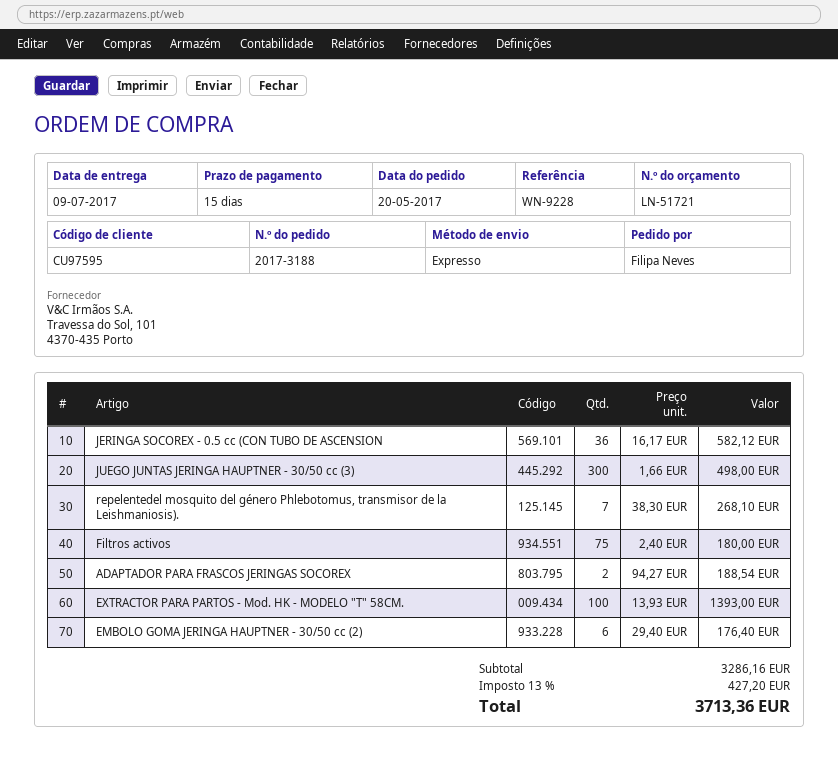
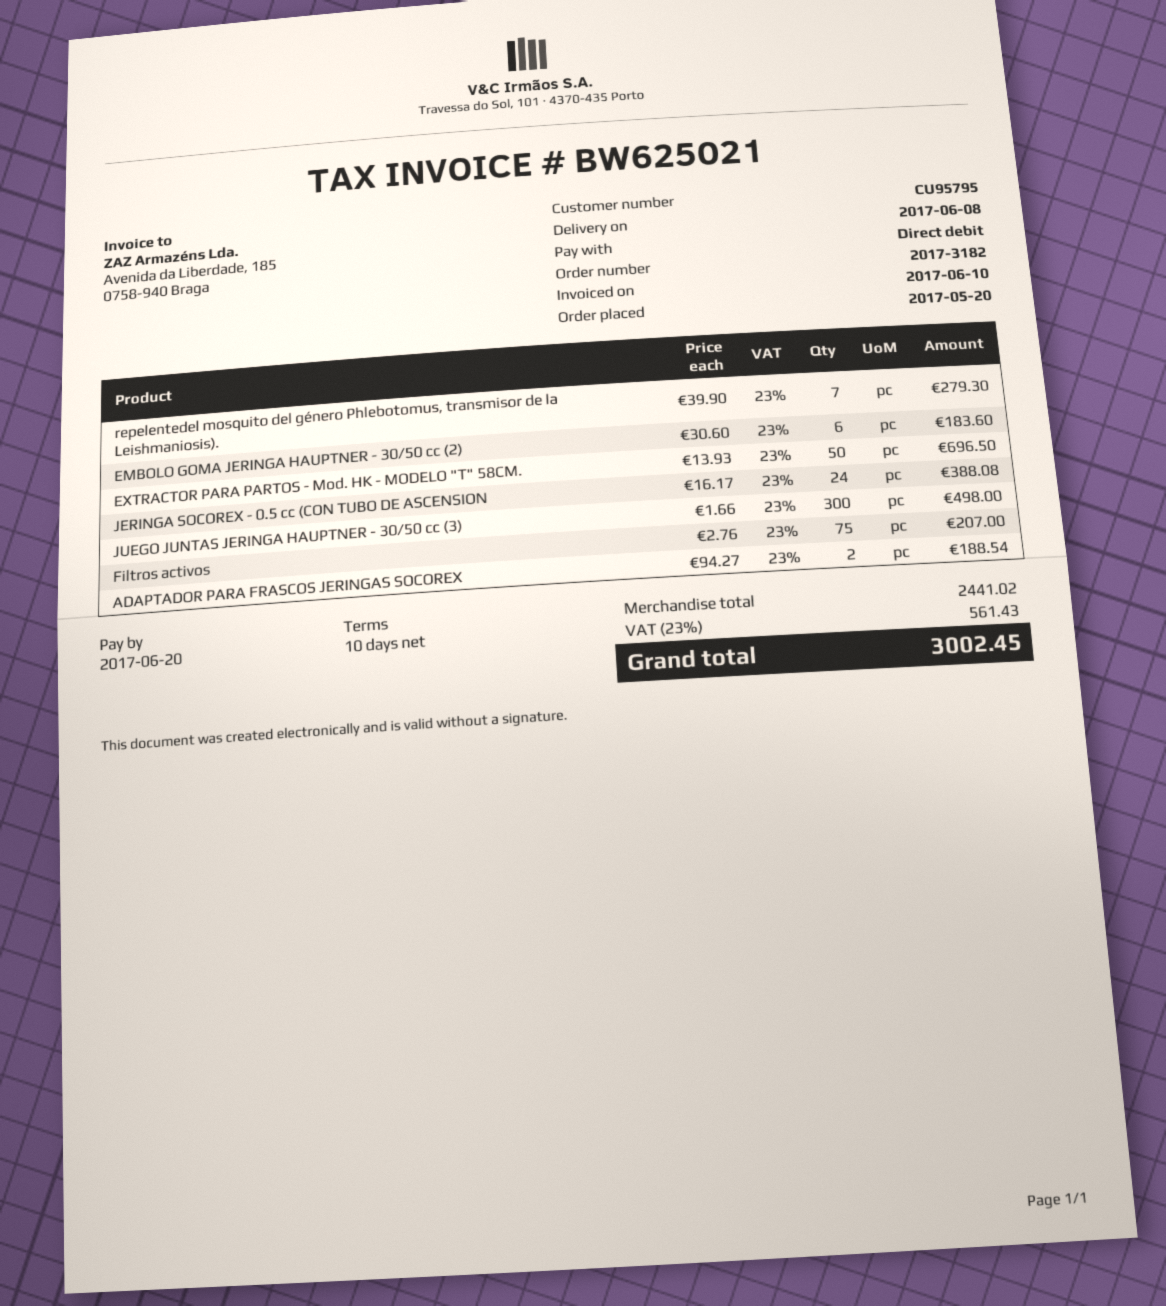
order number: 2017-3188 -> 2017-3182
delivery date: 2017-07-09 -> 2017-06-08
payment terms: 15 days -> 10 days
customer number: CU97595 -> CU95795
JERINGA SOCOREX - 0.5 cc (CON TUBO DE ASCENSION: 36 x 16.17 = 582.12 -> 24 x 16.17 = 388.08
repelentedel mosquito del género Phlebotomus, transmisor de la Leishmaniosis).: 7 x 38.30 = 268.10 -> 7 x 39.90 = 279.30
Filtros activos: 75 x 2.40 = 180.00 -> 75 x 2.76 = 207.00
EXTRACTOR PARA PARTOS - Mod. HK - MODELO "T" 58CM.: 100 x 13.93 = 1393.00 -> 50 x 13.93 = 696.50
EMBOLO GOMA JERINGA HAUPTNER - 30/50 cc (2): 6 x 29.40 = 176.40 -> 6 x 30.60 = 183.60
subtotal: 3286.16 -> 2441.02
tax: 13% = 427.20 -> 23% = 561.43
total: 3713.36 -> 3002.45

